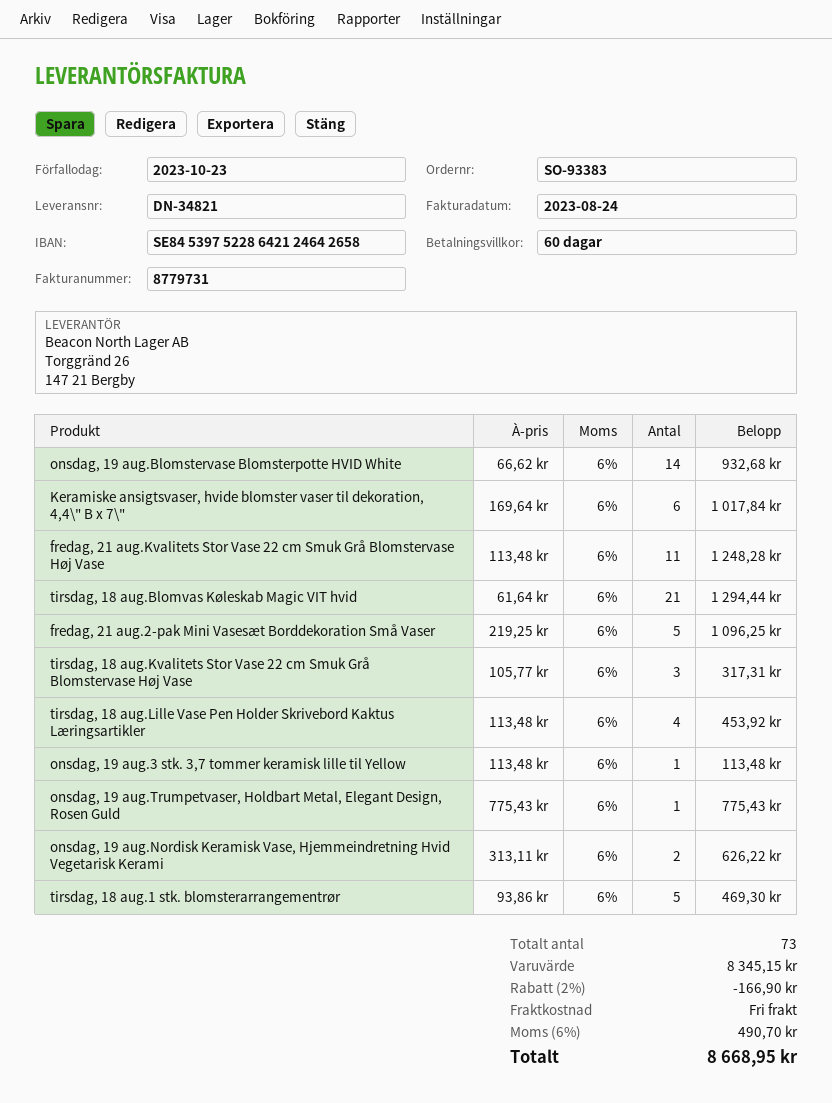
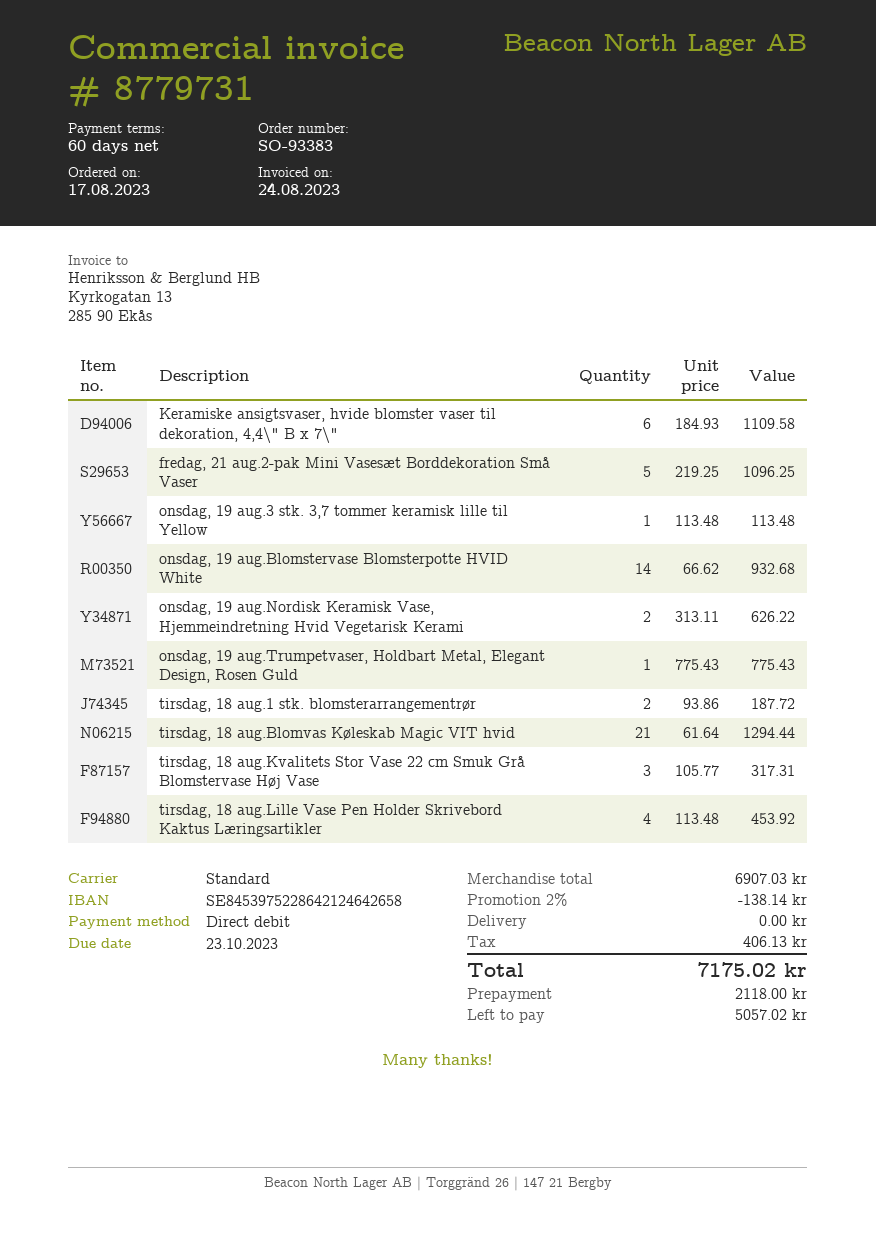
Keramiske ansigtsvaser, hvide blomster vaser til dekoration, 4,4\" B x 7\": 6 x 169.64 = 1017.84 -> 6 x 184.93 = 1109.58
fredag, 21 aug.Kvalitets Stor Vase 22 cm Smuk Grå Blomstervase Høj Vase: 11 x 113.48 = 1248.28 -> none
tirsdag, 18 aug.1 stk. blomsterarrangementrør: 5 x 93.86 = 469.30 -> 2 x 93.86 = 187.72
subtotal: 8345.15 -> 6907.03
discount: 2% = 166.90 -> 2% = 138.14
tax: 490.70 -> 406.13
total: 8668.95 -> 7175.02

